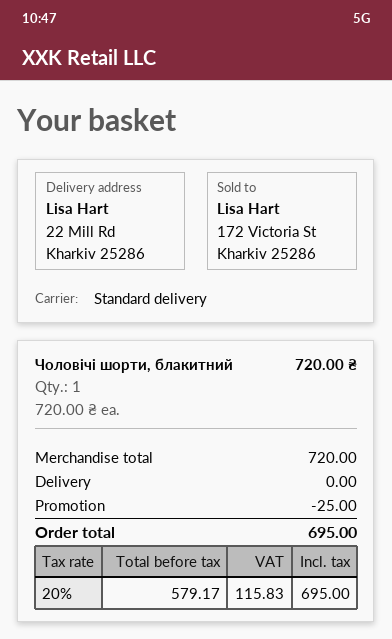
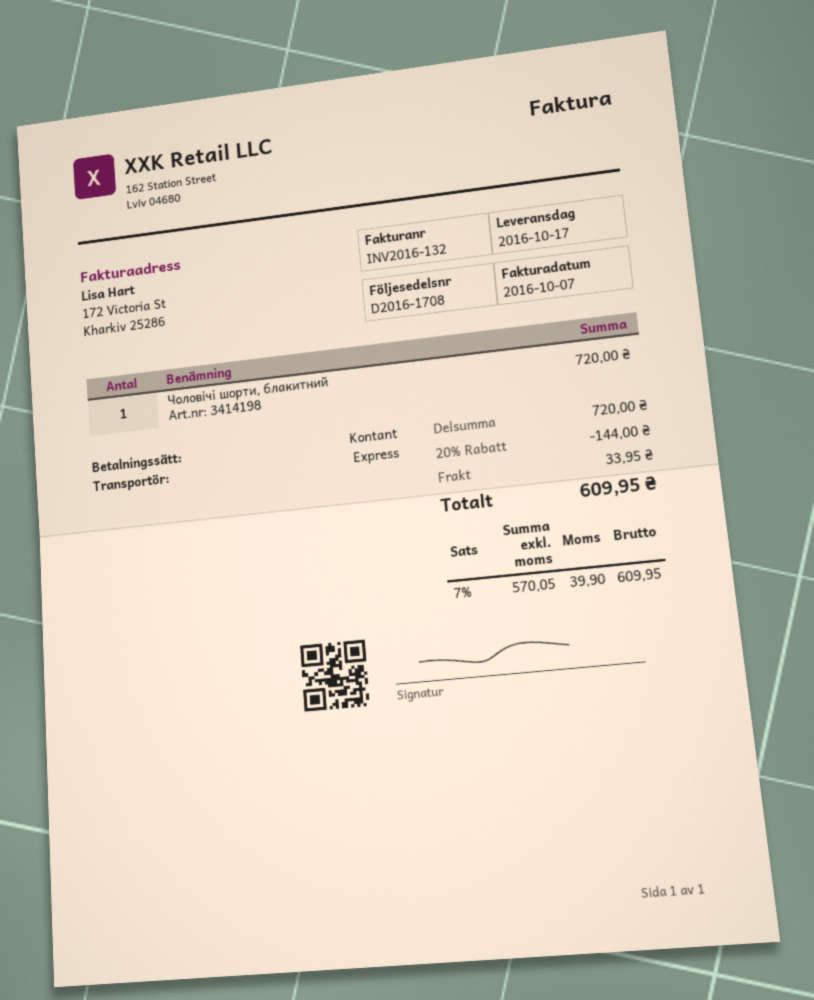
shipping method: standard -> express
discount: 25.00 -> 144.00
shipping: 0.00 -> 33.95
net: 579.17 -> 570.05
tax: 20% = 115.83 -> 7% = 39.90
total: 695.00 -> 609.95

